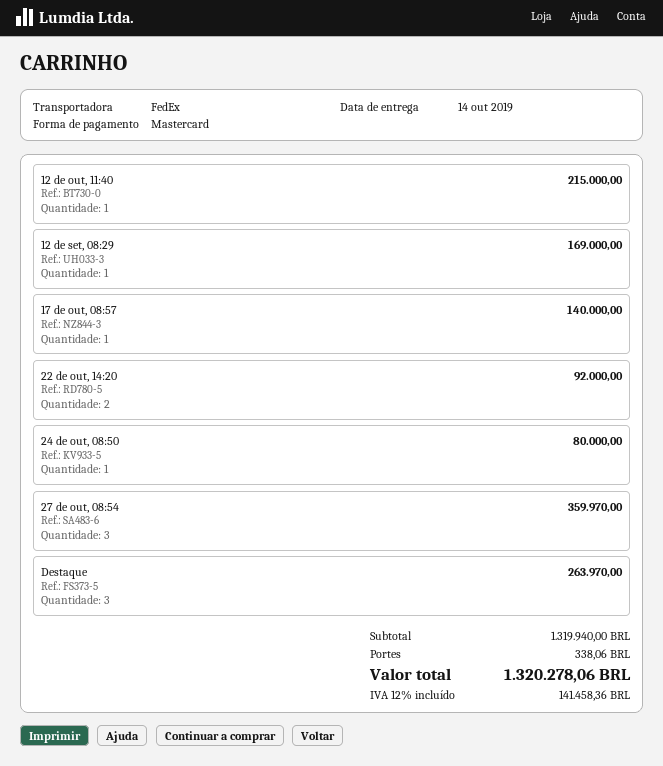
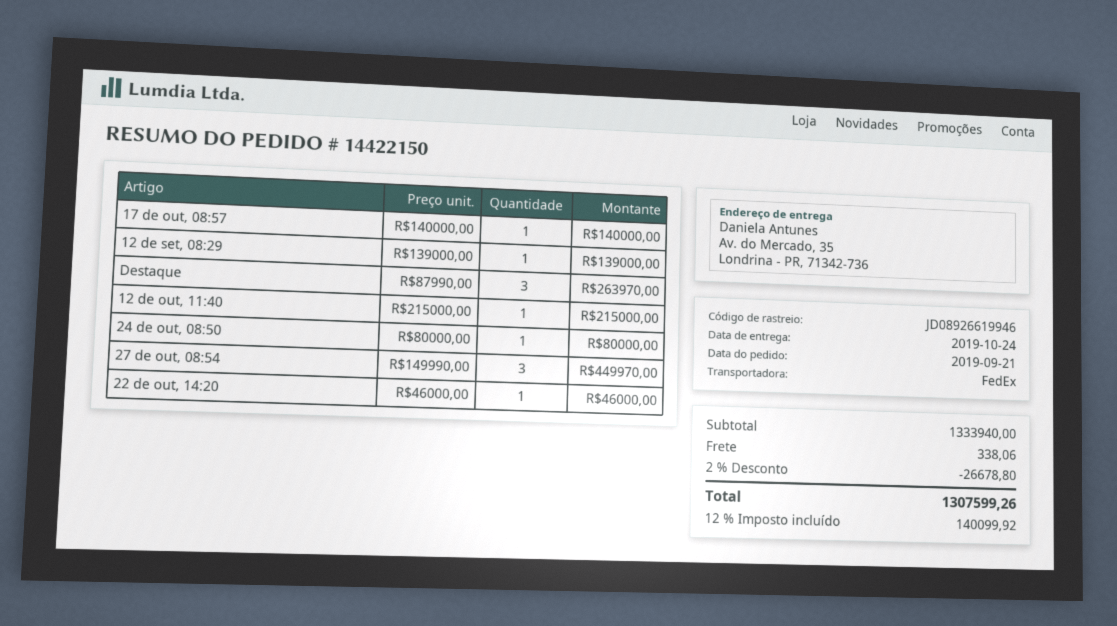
delivery date: 2019-10-14 -> 2019-10-24
12 de set, 08:29: 1 for 169000.00 -> 1 for 139000.00
22 de out, 14:20: 2 for 92000.00 -> 1 for 46000.00
27 de out, 08:54: 3 for 359970.00 -> 3 for 449970.00
subtotal: 1319940.00 -> 1333940.00
discount: none -> 2% = 26678.80
tax: 12% = 141458.36 -> 12% = 140099.92
total: 1320278.06 -> 1307599.26

